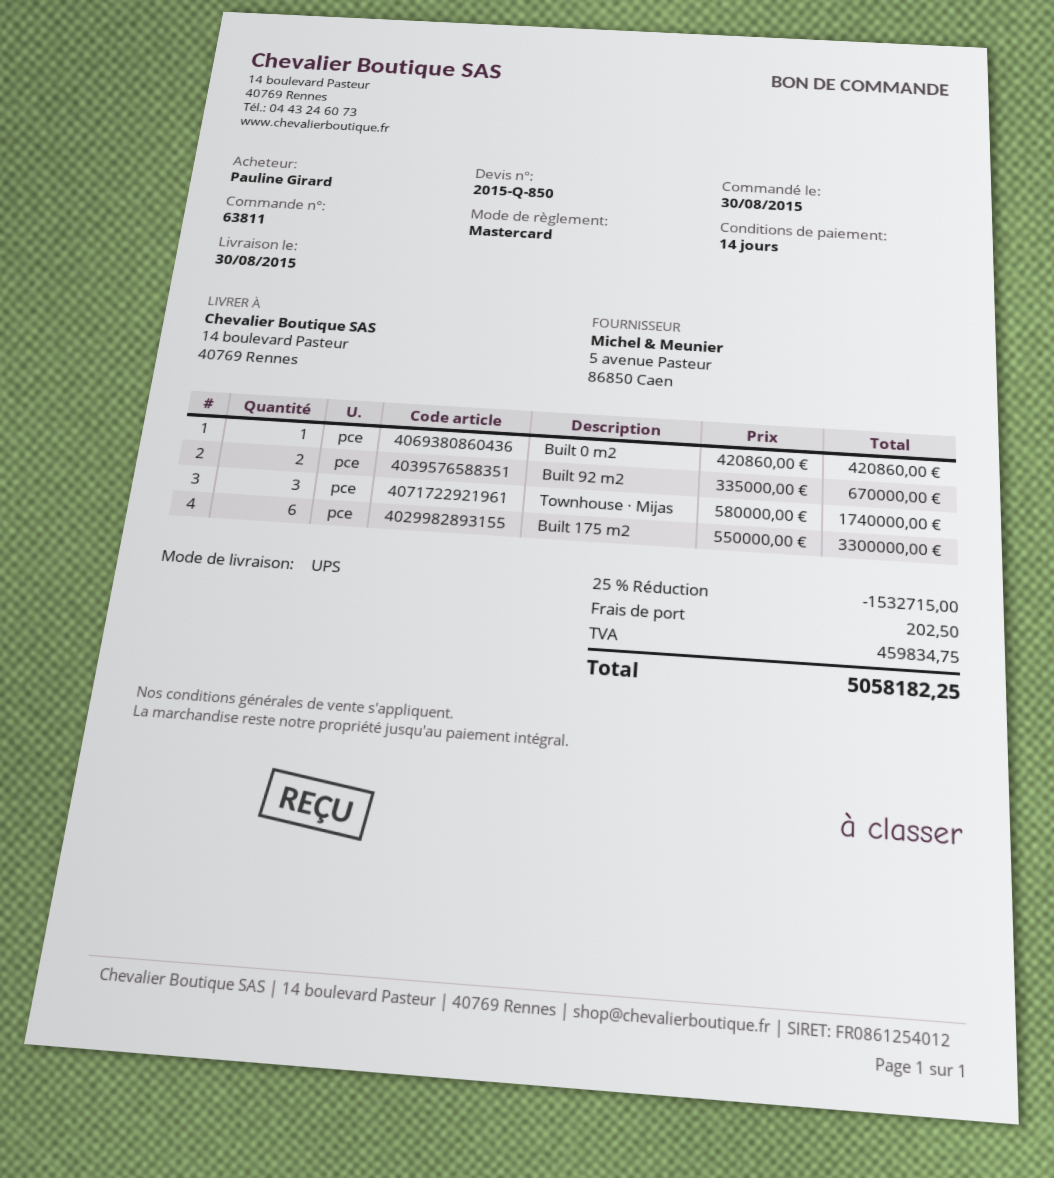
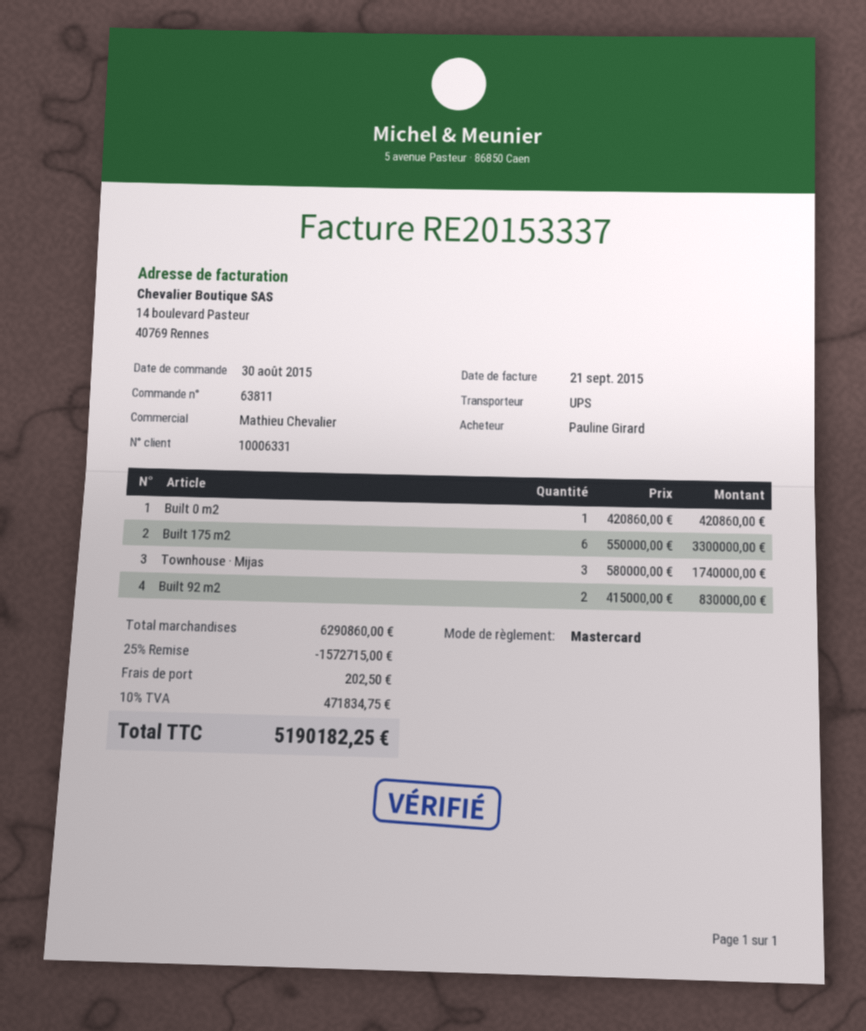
Built 92 m2: 2 x 335000.00 = 670000.00 -> 2 x 415000.00 = 830000.00
discount: 25% = 1532715.00 -> 25% = 1572715.00
tax: 459834.75 -> 471834.75
total: 5058182.25 -> 5190182.25

